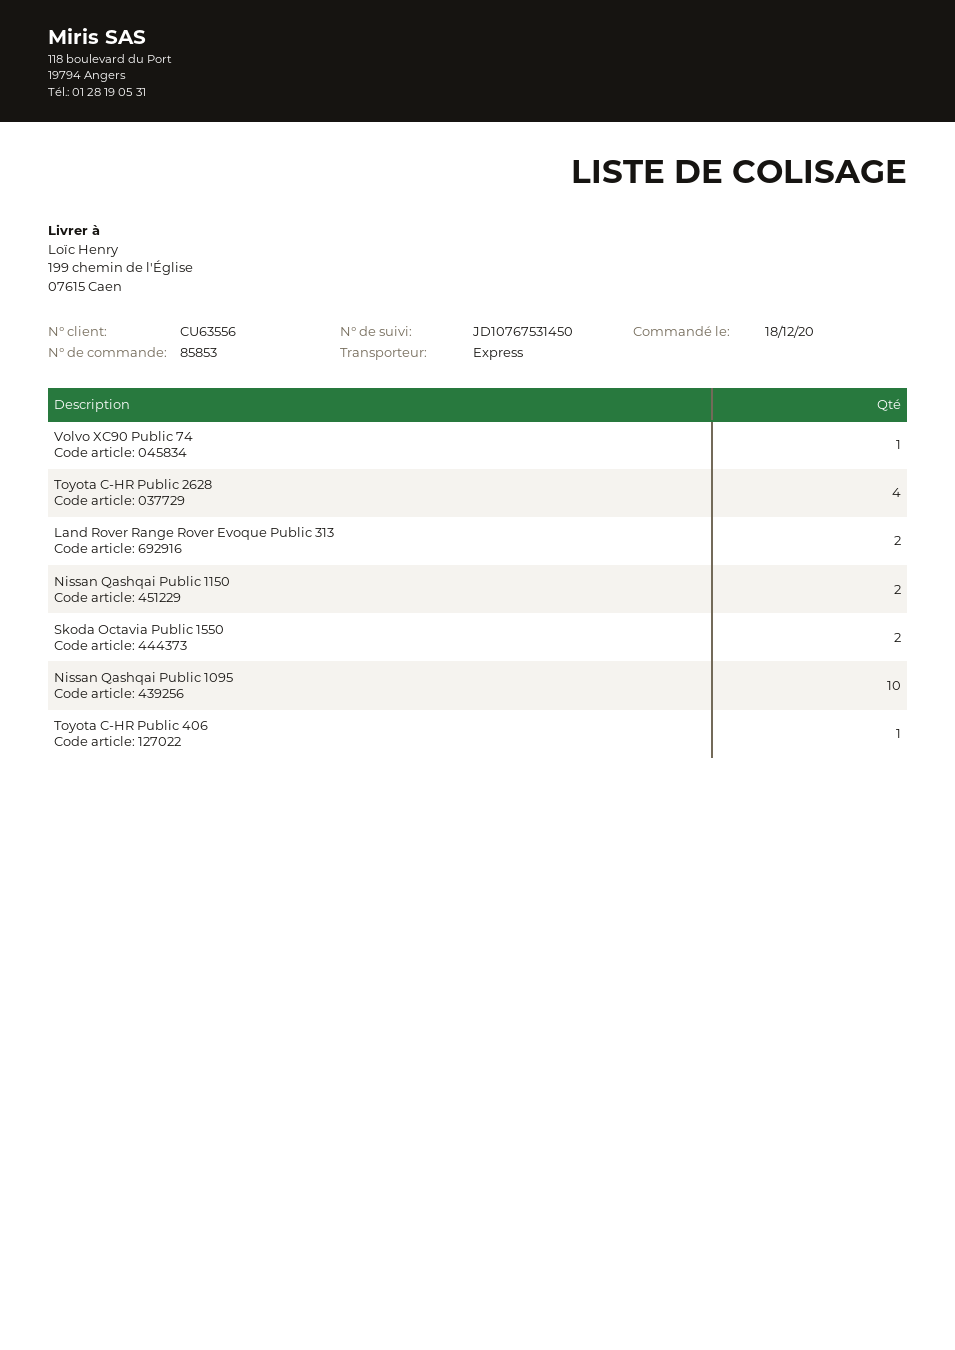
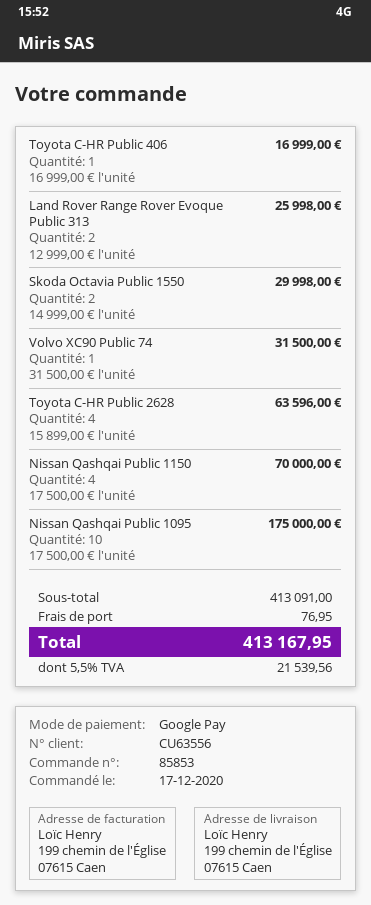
order date: 2020-12-18 -> 2020-12-17
Nissan Qashqai Public 1150: 2 -> 4

